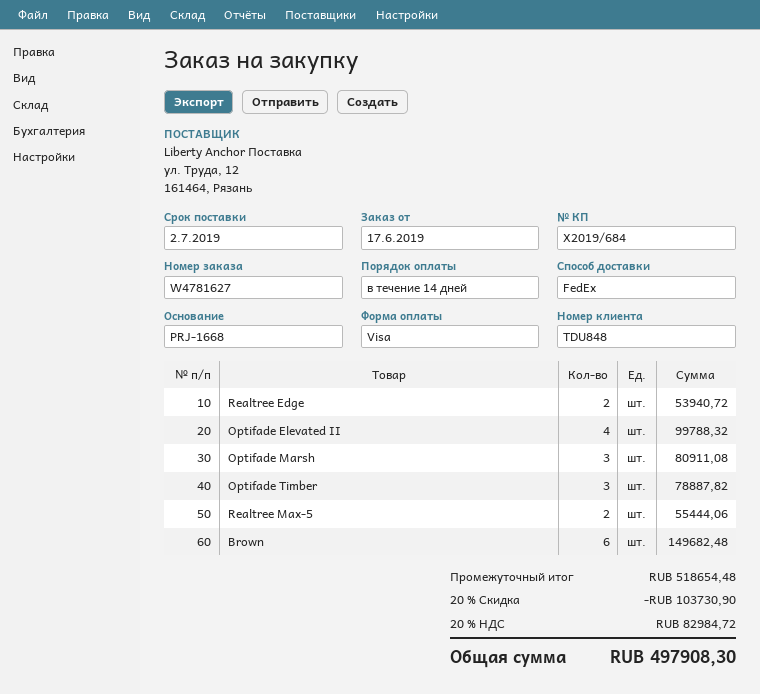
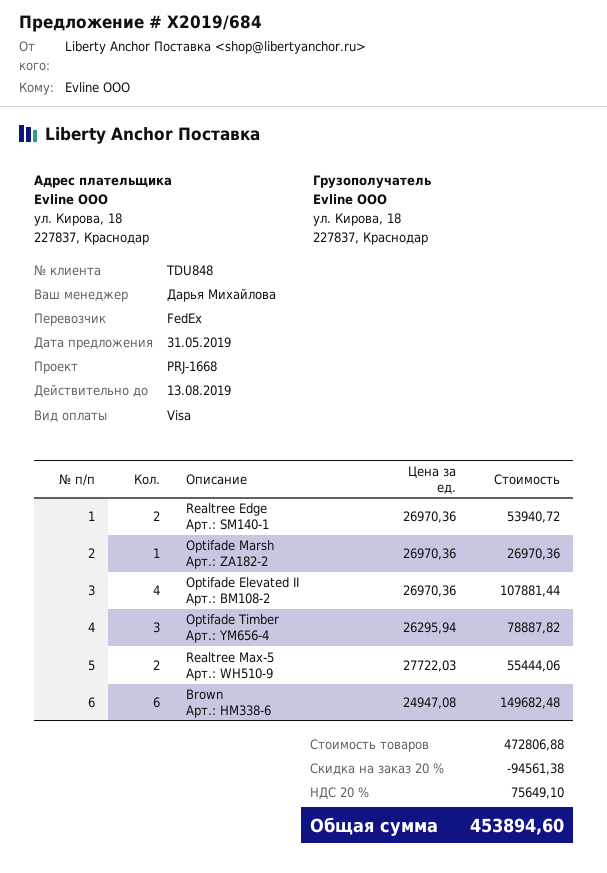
Optifade Elevated II: 4 for 99788.32 -> 4 for 107881.44
Optifade Marsh: 3 for 80911.08 -> 1 for 26970.36
subtotal: 518654.48 -> 472806.88
discount: 20% = 103730.90 -> 20% = 94561.38
tax: 20% = 82984.72 -> 20% = 75649.10
total: 497908.30 -> 453894.60

